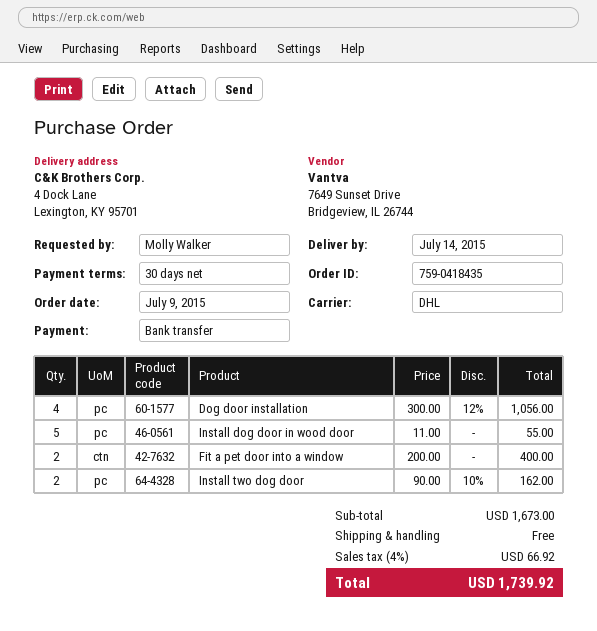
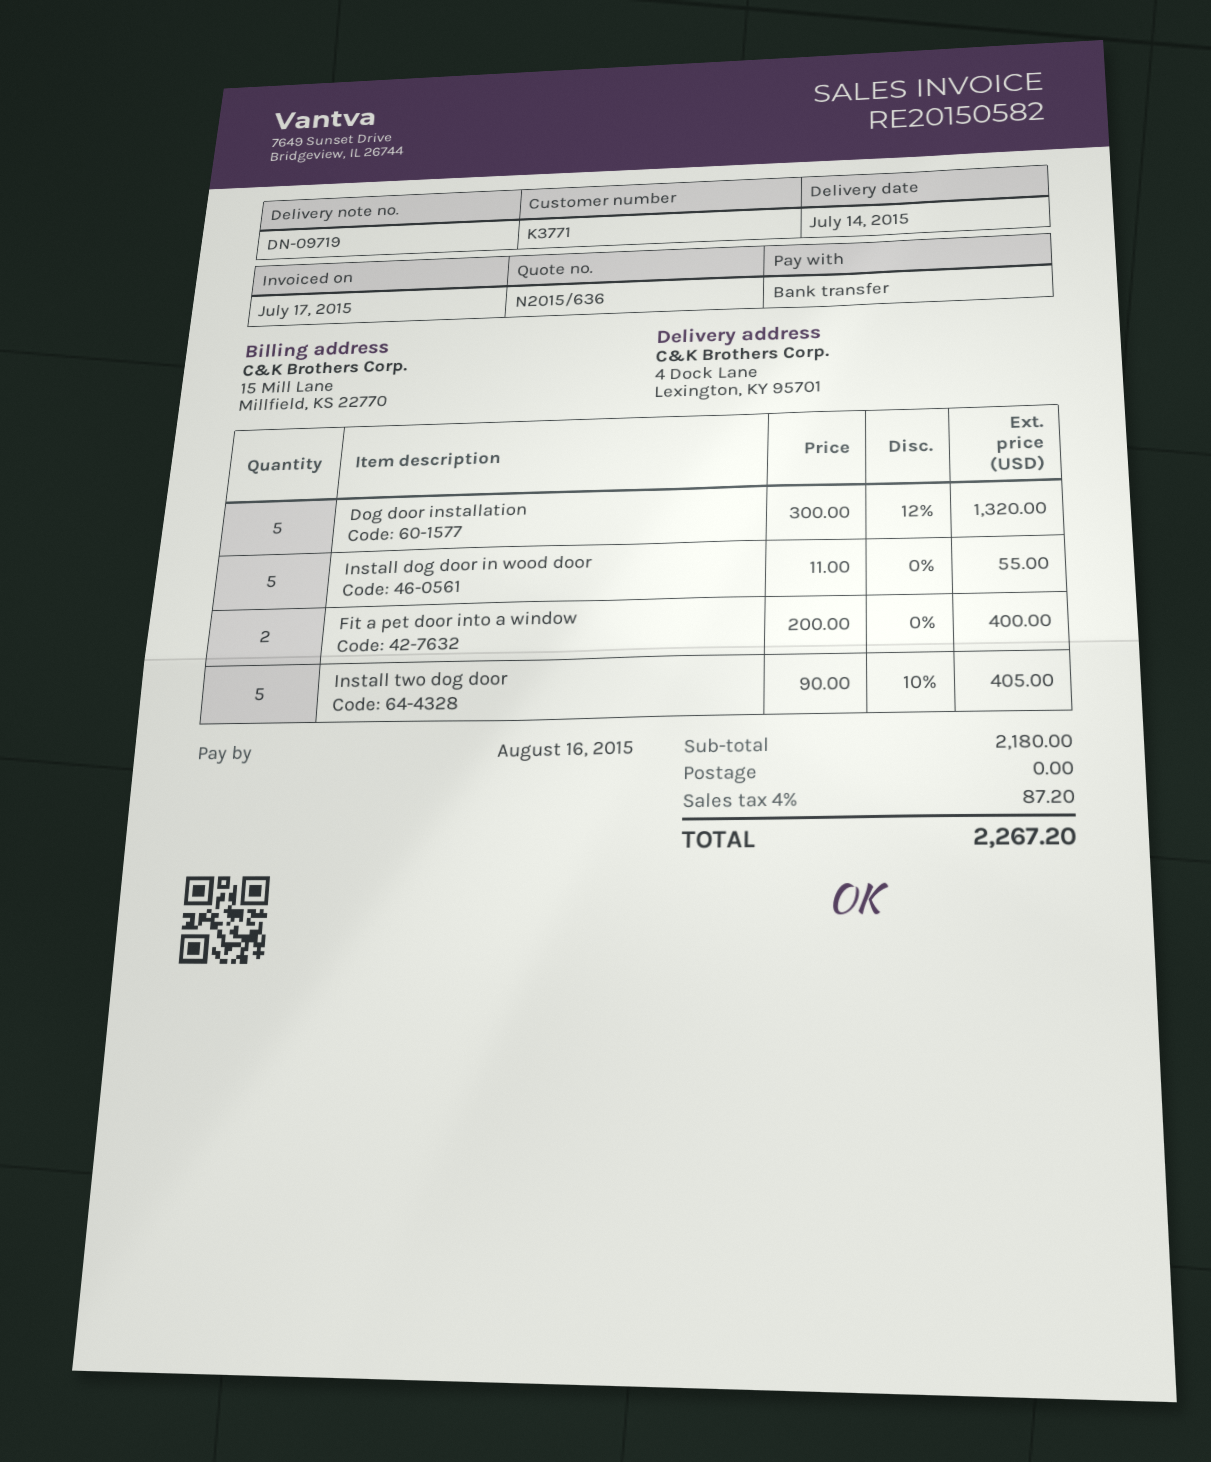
Dog door installation: 4 x 300.00 - 12% = 1056.00 -> 5 x 300.00 - 12% = 1320.00
Install two dog door: 2 x 90.00 - 10% = 162.00 -> 5 x 90.00 - 10% = 405.00
subtotal: 1673.00 -> 2180.00
tax: 4% = 66.92 -> 4% = 87.20
total: 1739.92 -> 2267.20

